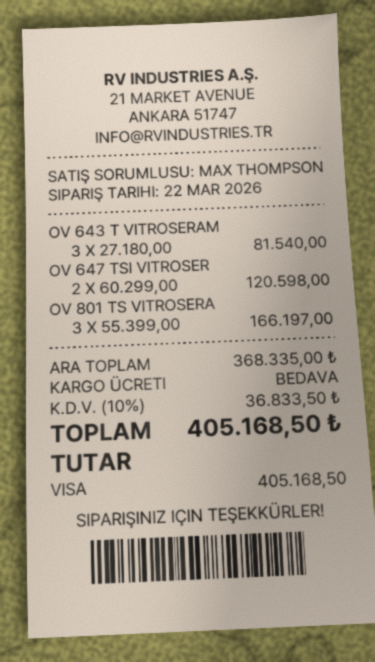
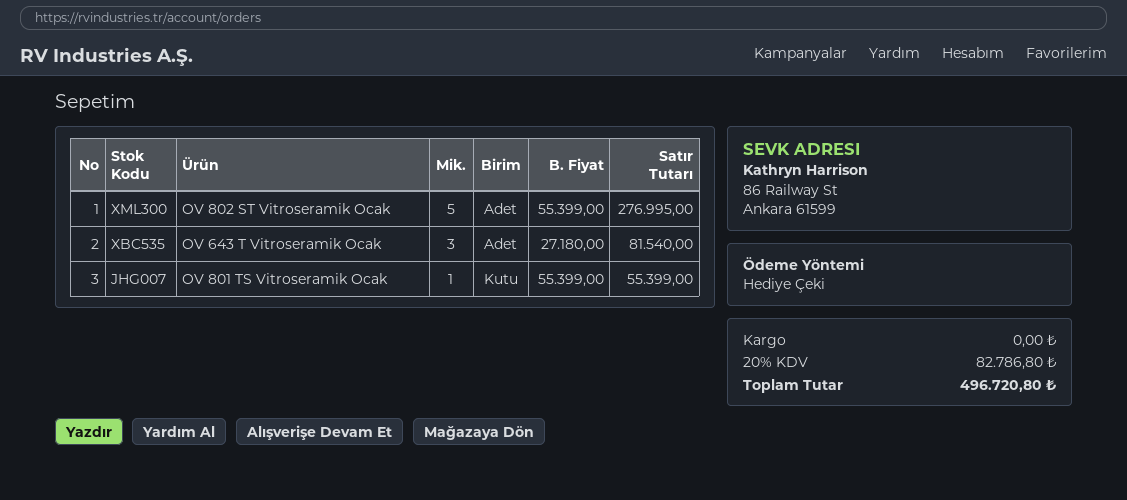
payment method: Visa -> gift card
OV 647 TSI VITROSER: 2 x 60299.00 = 120598.00 -> none
OV 801 TS VITROSERA: 3 x 55399.00 = 166197.00 -> 1 x 55399.00 = 55399.00
OV 802 ST Vitroseramik Ocak: none -> 5 x 55399.00 = 276995.00
tax: 10% = 36833.50 -> 20% = 82786.80
total: 405168.50 -> 496720.80

